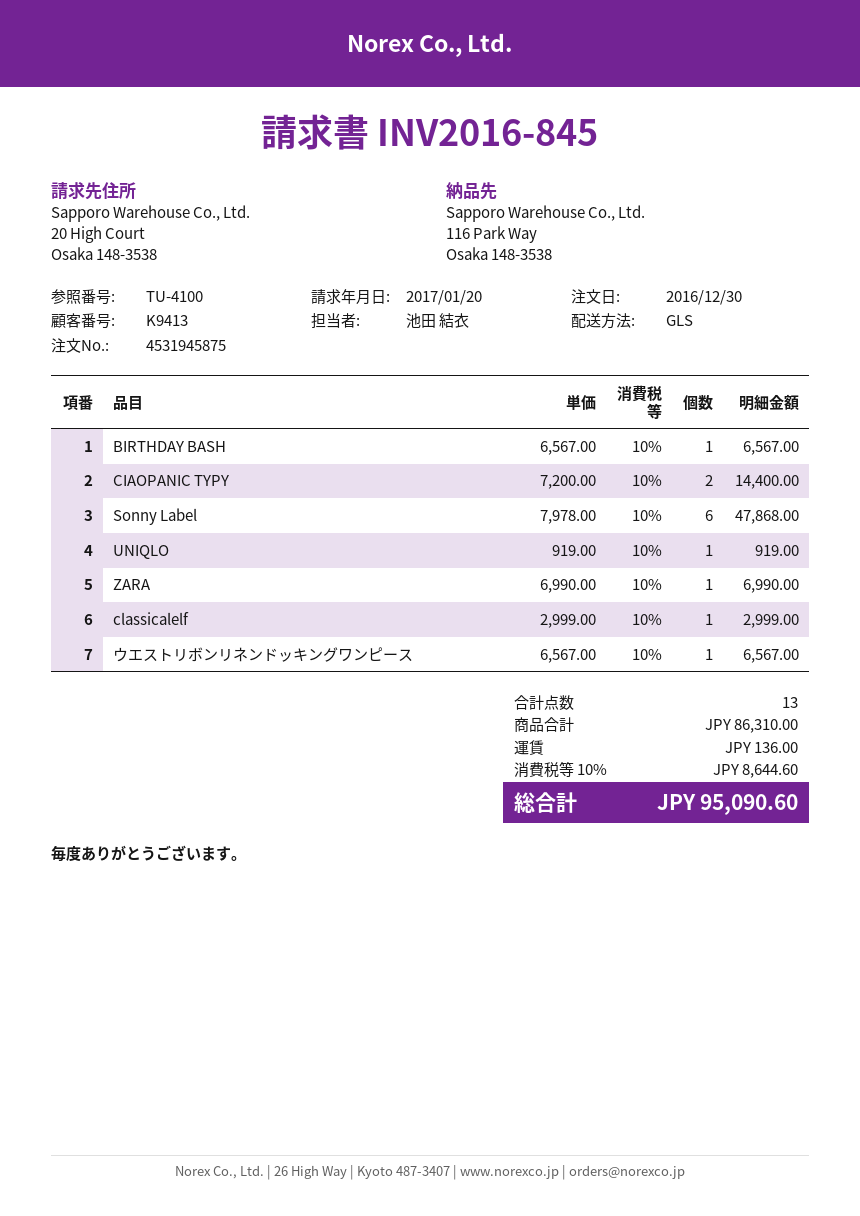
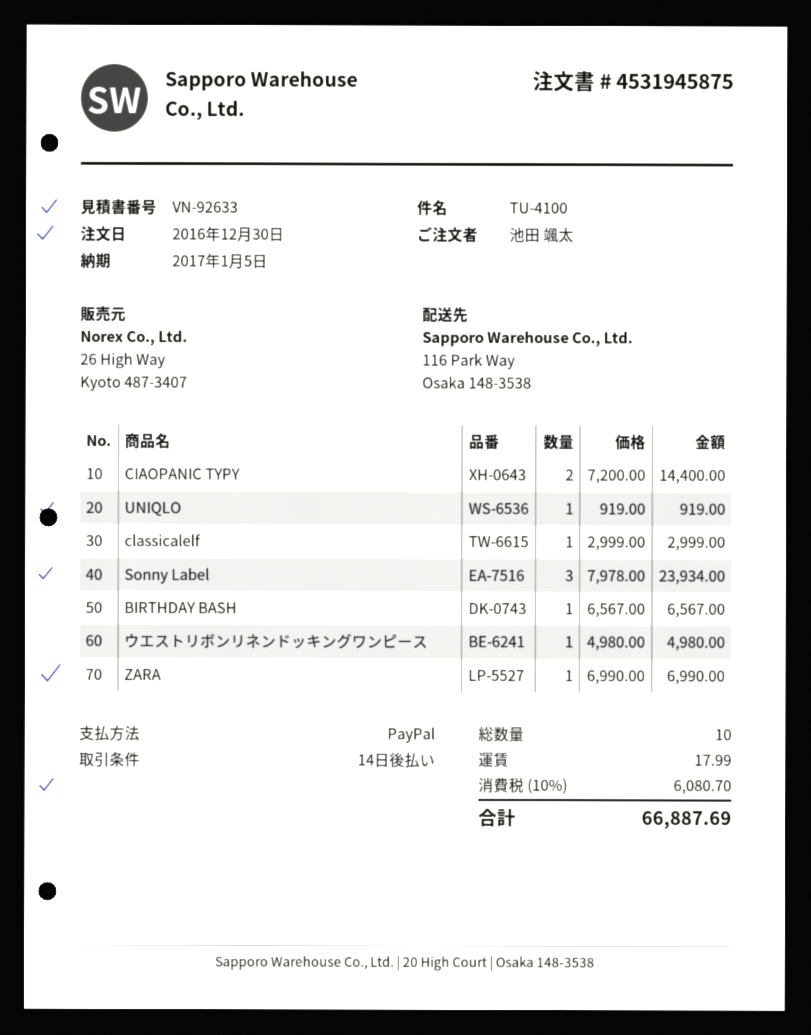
Sonny Label: 6 x 7978.00 = 47868.00 -> 3 x 7978.00 = 23934.00
ウエストリボンリネンドッキングワンピース: 1 x 6567.00 = 6567.00 -> 1 x 4980.00 = 4980.00
total quantity: 13 -> 10
shipping: 136.00 -> 17.99
tax: 10% = 8644.60 -> 10% = 6080.70
total: 95090.60 -> 66887.69

